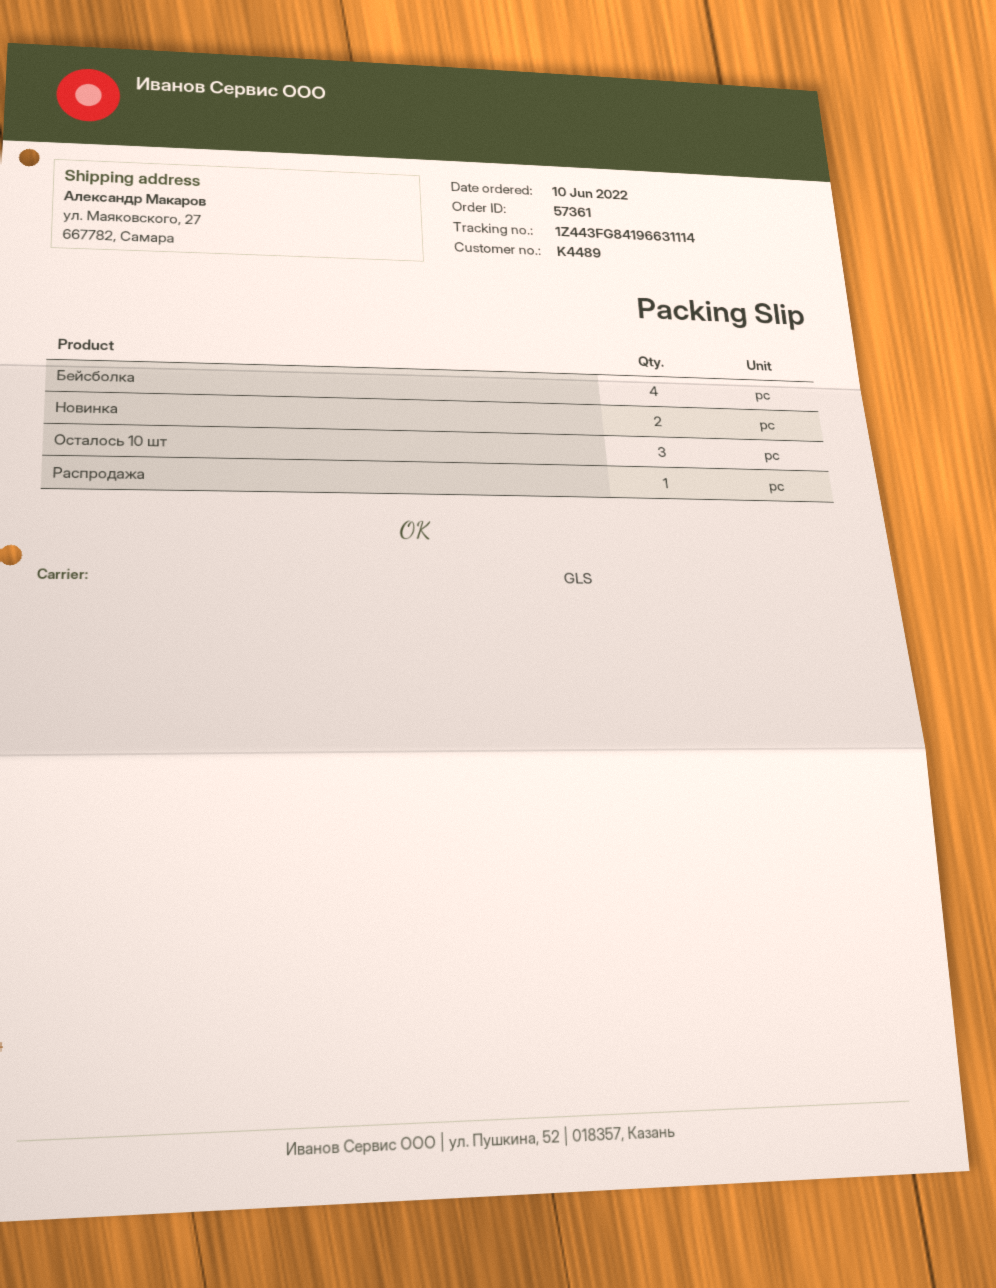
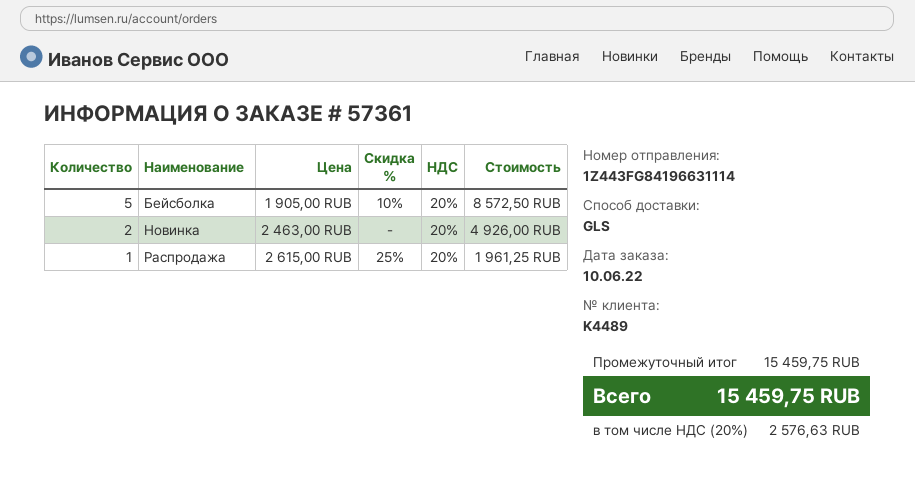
Бейсболка: 4 -> 5
Осталось 10 шт: 3 -> none

